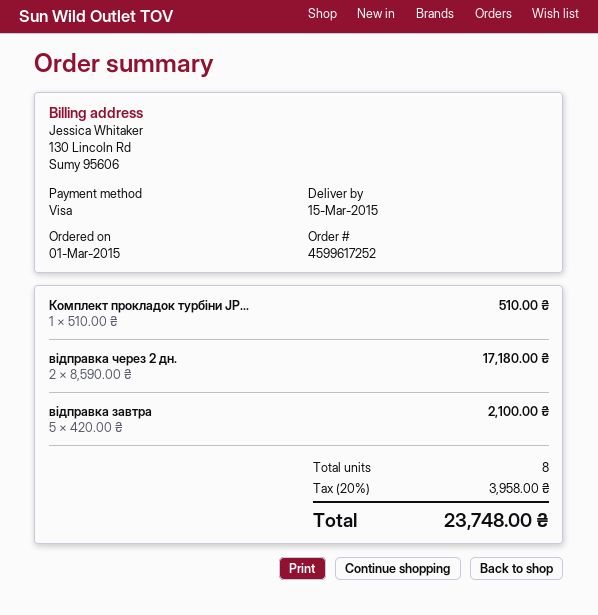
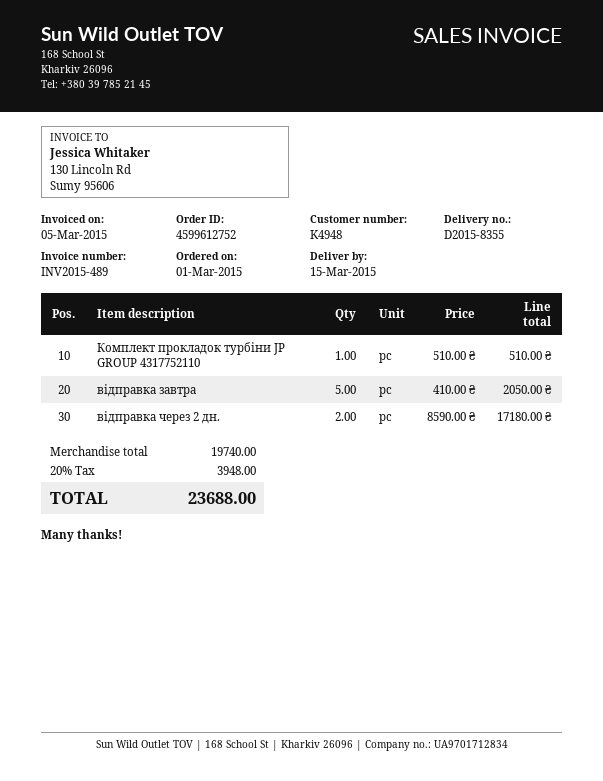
order number: 4599617252 -> 4599612752
відправка завтра: 5 x 420.00 = 2100.00 -> 5 x 410.00 = 2050.00
tax: 20% = 3958.00 -> 20% = 3948.00
total: 23748.00 -> 23688.00

